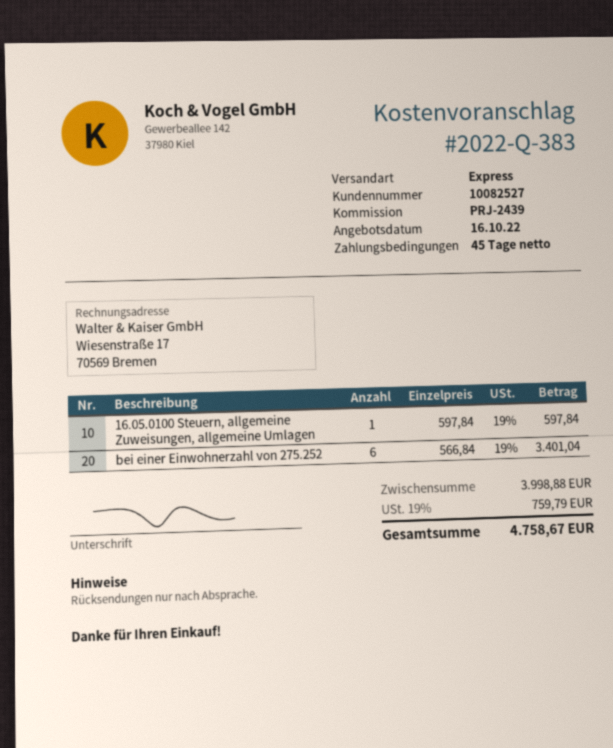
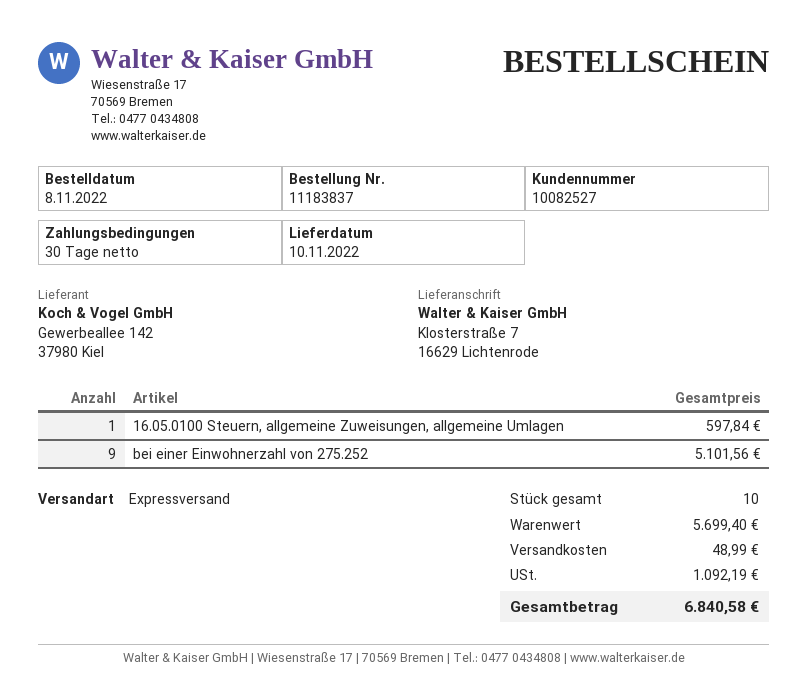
payment terms: 45 days -> 30 days
bei einer Einwohnerzahl von 275.252: 6 for 3401.04 -> 9 for 5101.56
subtotal: 3998.88 -> 5699.40
shipping: none -> 48.99
tax: 759.79 -> 1092.19
total: 4758.67 -> 6840.58

